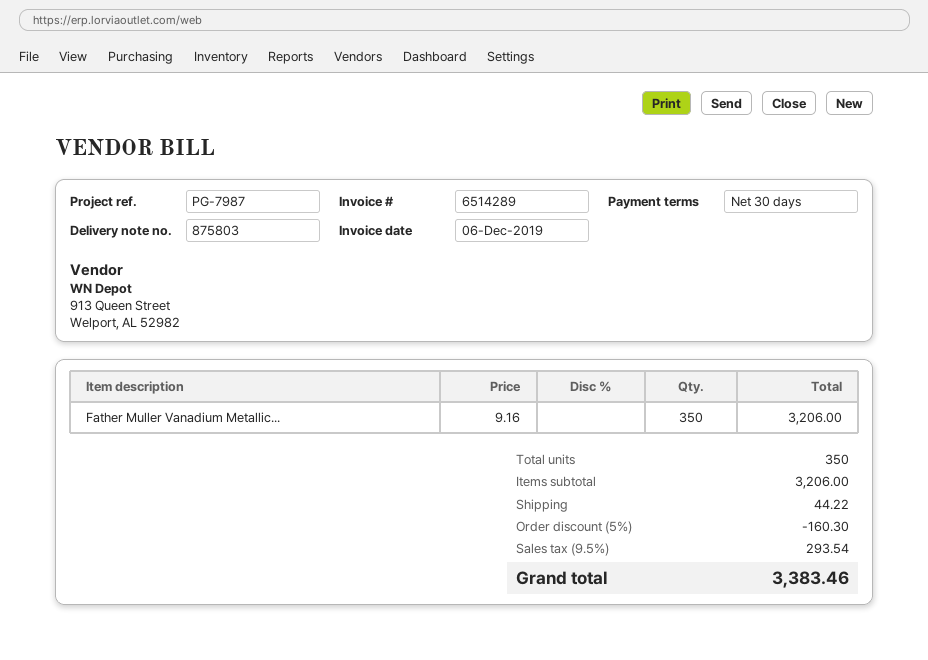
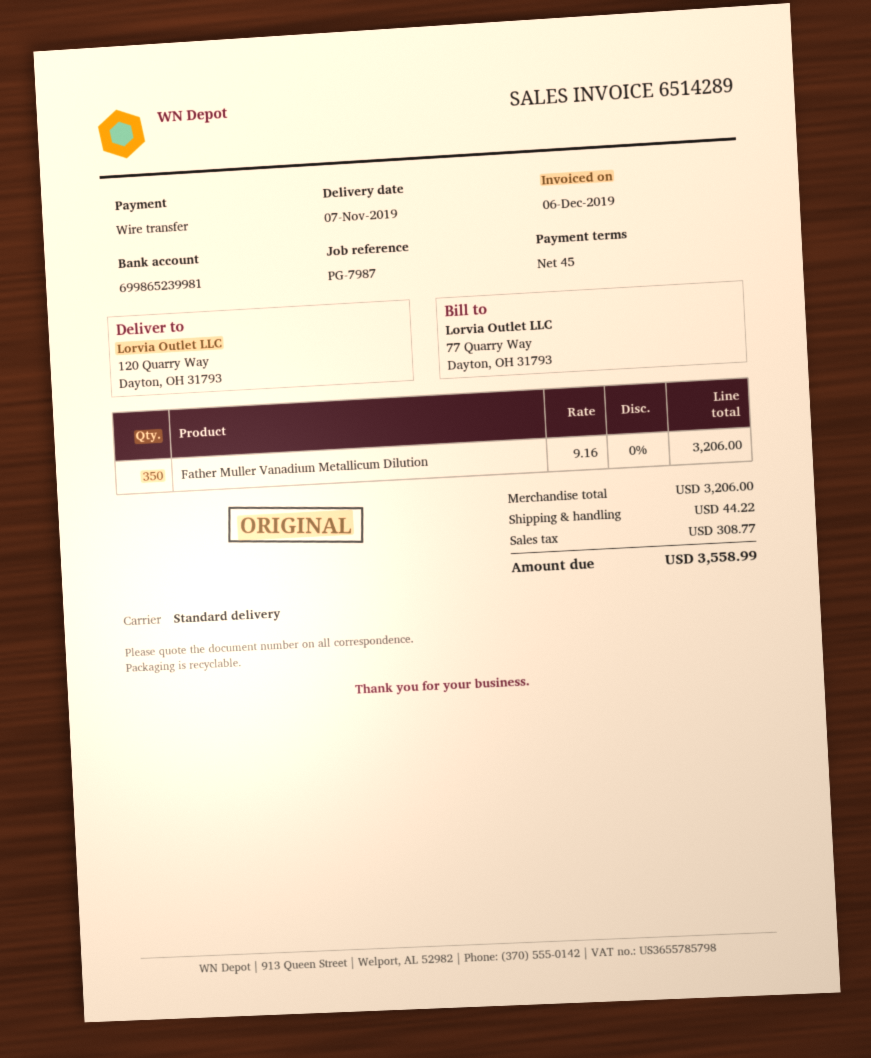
payment terms: 30 days -> 45 days
discount: 5% = 160.30 -> none
tax: 293.54 -> 308.77
total: 3383.46 -> 3558.99

